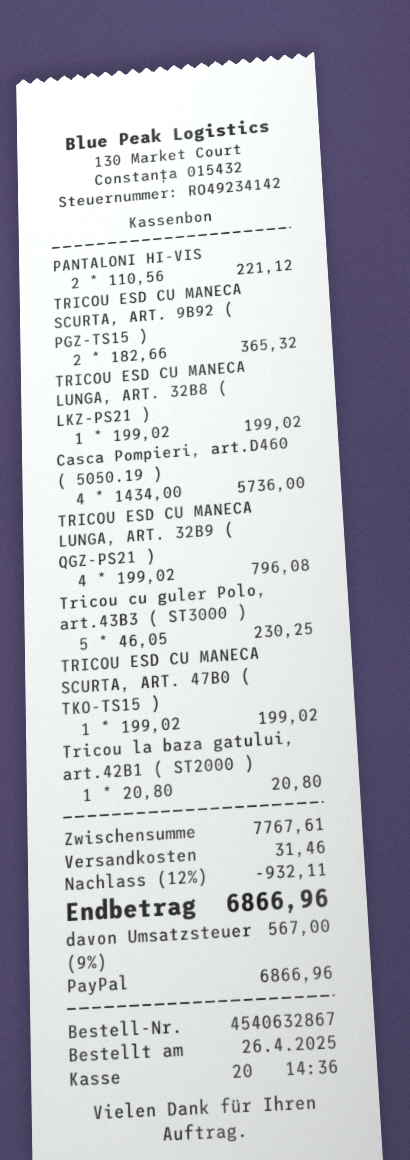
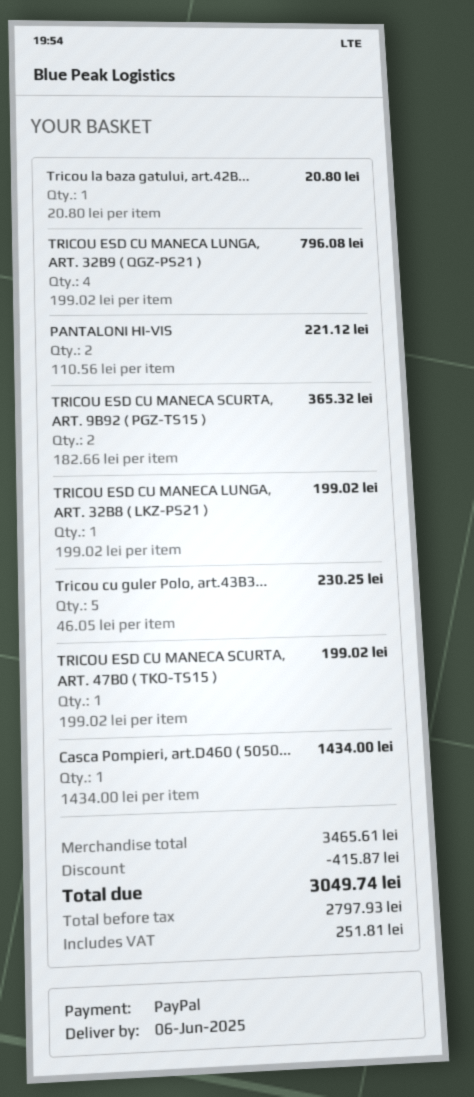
Casca Pompieri, art.D460 ( 5050.19 ): 4 x 1434.00 = 5736.00 -> 1 x 1434.00 = 1434.00
subtotal: 7767.61 -> 3465.61
discount: 932.11 -> 415.87
shipping: 31.46 -> none
tax: 567.00 -> 251.81
total: 6866.96 -> 3049.74

